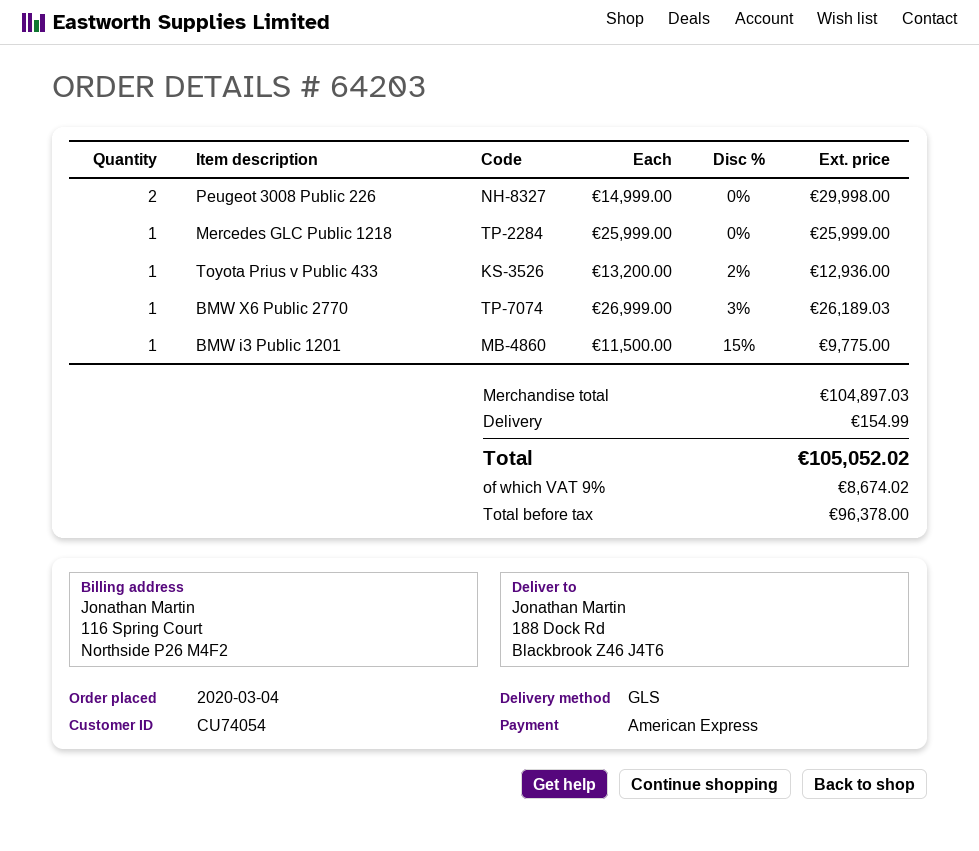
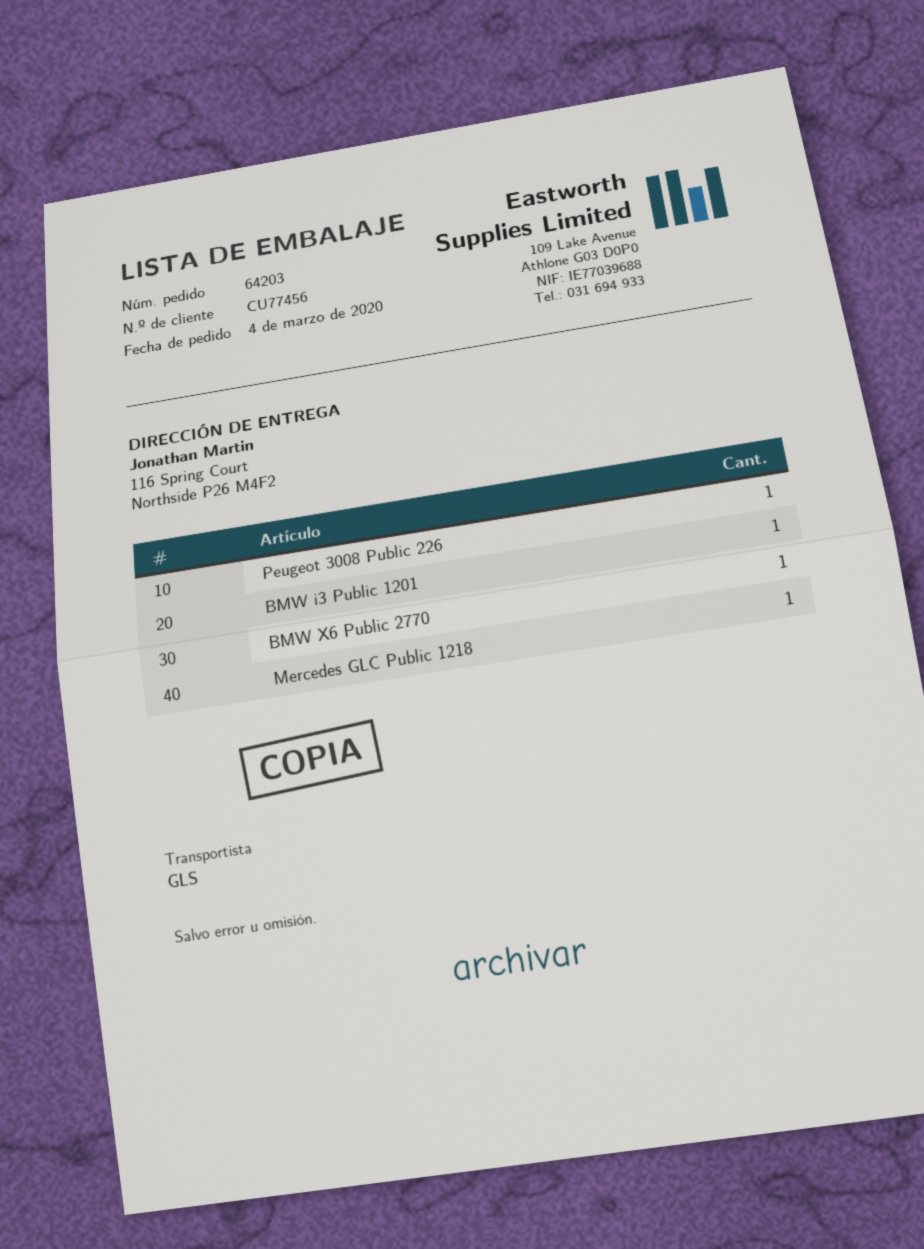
customer number: CU74054 -> CU77456
ship to: 188 Dock Rd, Blackbrook Z46 J4T6 -> 116 Spring Court, Northside P26 M4F2
Peugeot 3008 Public 226: 2 -> 1
Toyota Prius v Public 433: 1 -> none

